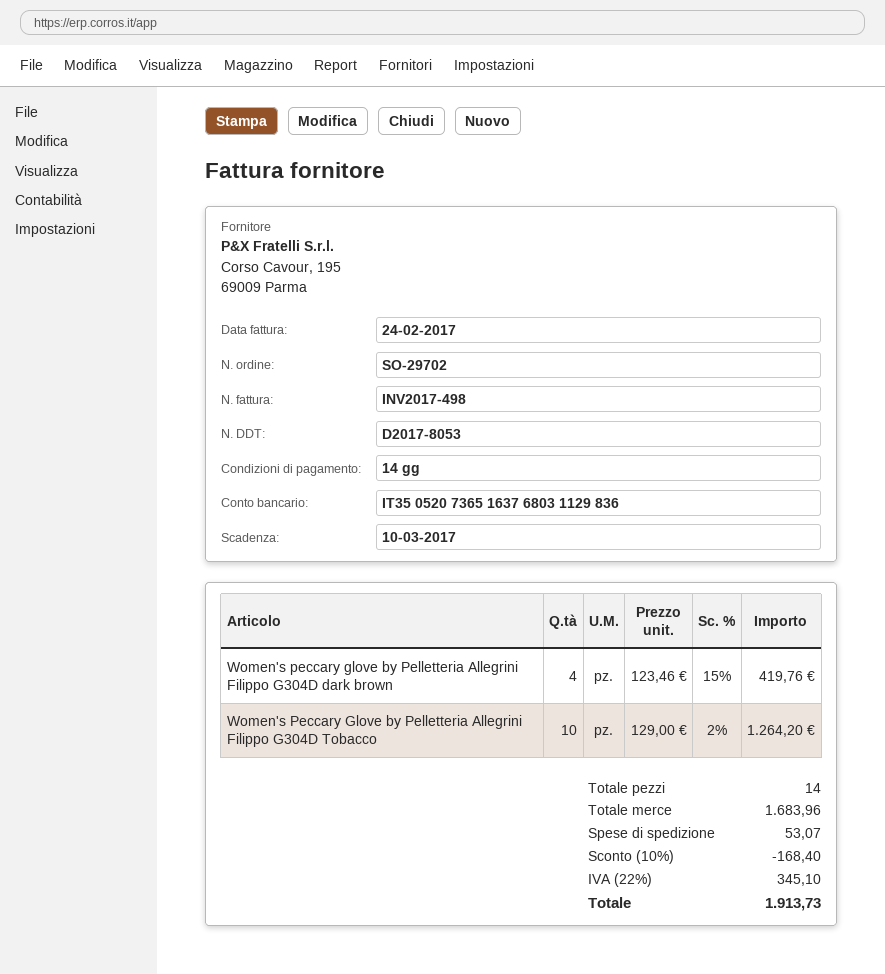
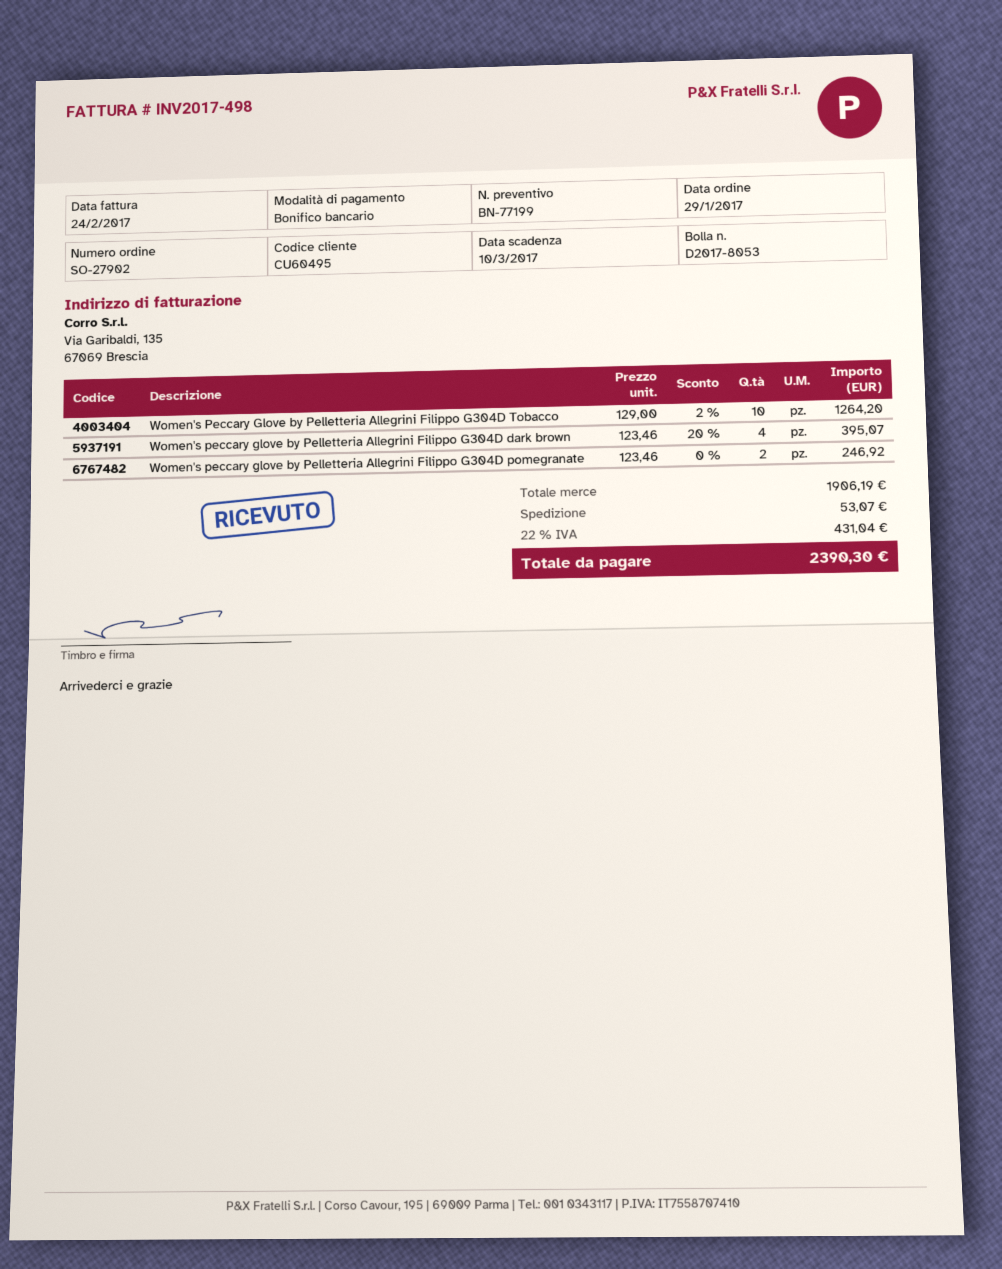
order number: SO-29702 -> SO-27902
Women's peccary glove by Pelletteria Allegrini Filippo G304D dark brown: 4 x 123.46 - 15% = 419.76 -> 4 x 123.46 - 20% = 395.07
Women's peccary glove by Pelletteria Allegrini Filippo G304D pomegranate: none -> 2 x 123.46 = 246.92
subtotal: 1683.96 -> 1906.19
discount: 10% = 168.40 -> none
tax: 22% = 345.10 -> 22% = 431.04
total: 1913.73 -> 2390.30

